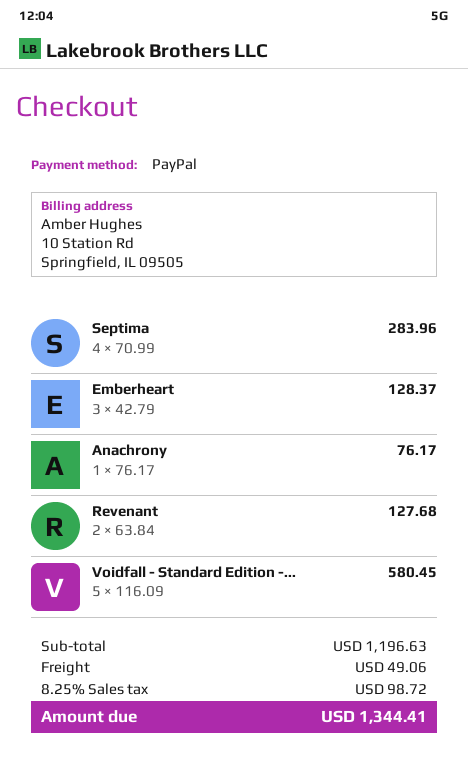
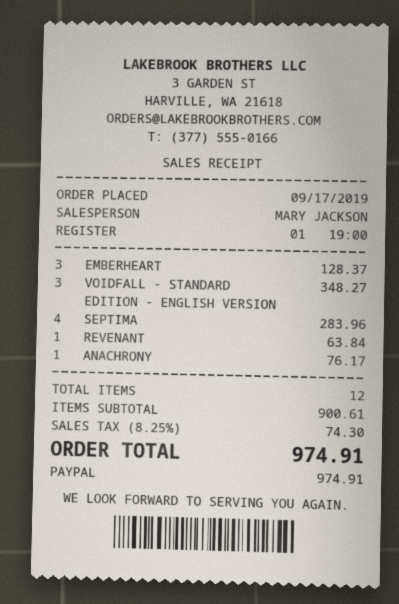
Revenant: 2 for 127.68 -> 1 for 63.84
Voidfall - Standard Edition -...: 5 for 580.45 -> 3 for 348.27
subtotal: 1196.63 -> 900.61
shipping: 49.06 -> none
tax: 8.25% = 98.72 -> 8.25% = 74.30
total: 1344.41 -> 974.91

